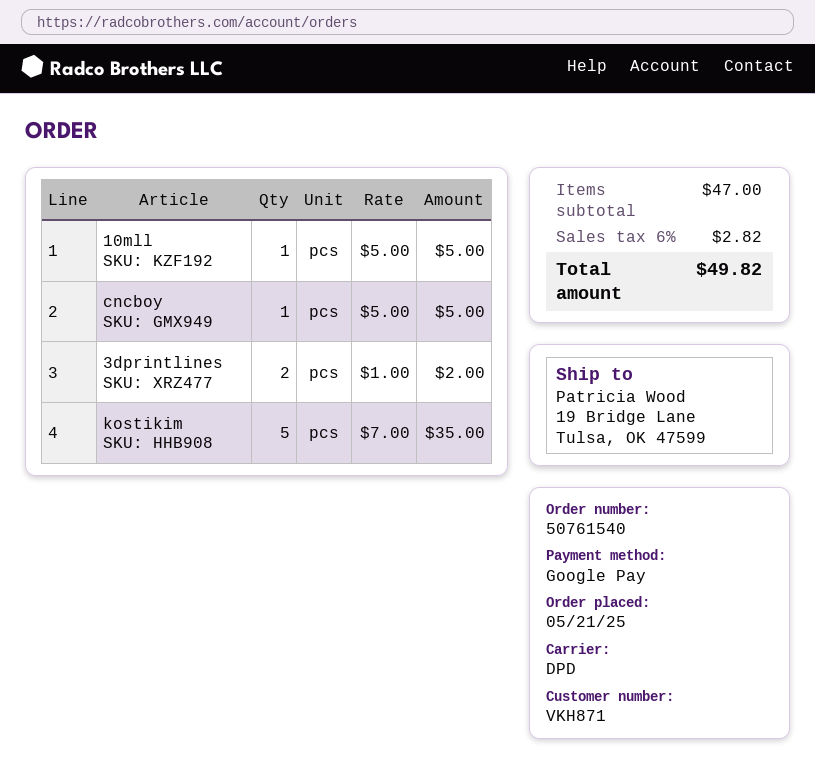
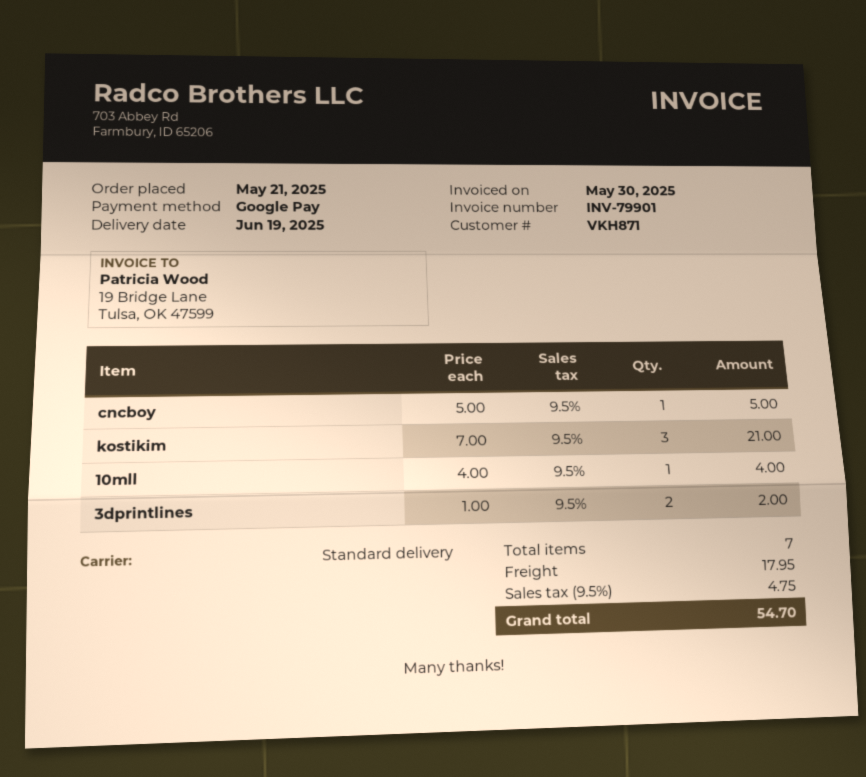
shipping method: DPD -> standard
10mll: 1 x 5.00 = 5.00 -> 1 x 4.00 = 4.00
kostikim: 5 x 7.00 = 35.00 -> 3 x 7.00 = 21.00
shipping: none -> 17.95
tax: 6% = 2.82 -> 9.5% = 4.75
total: 49.82 -> 54.70

